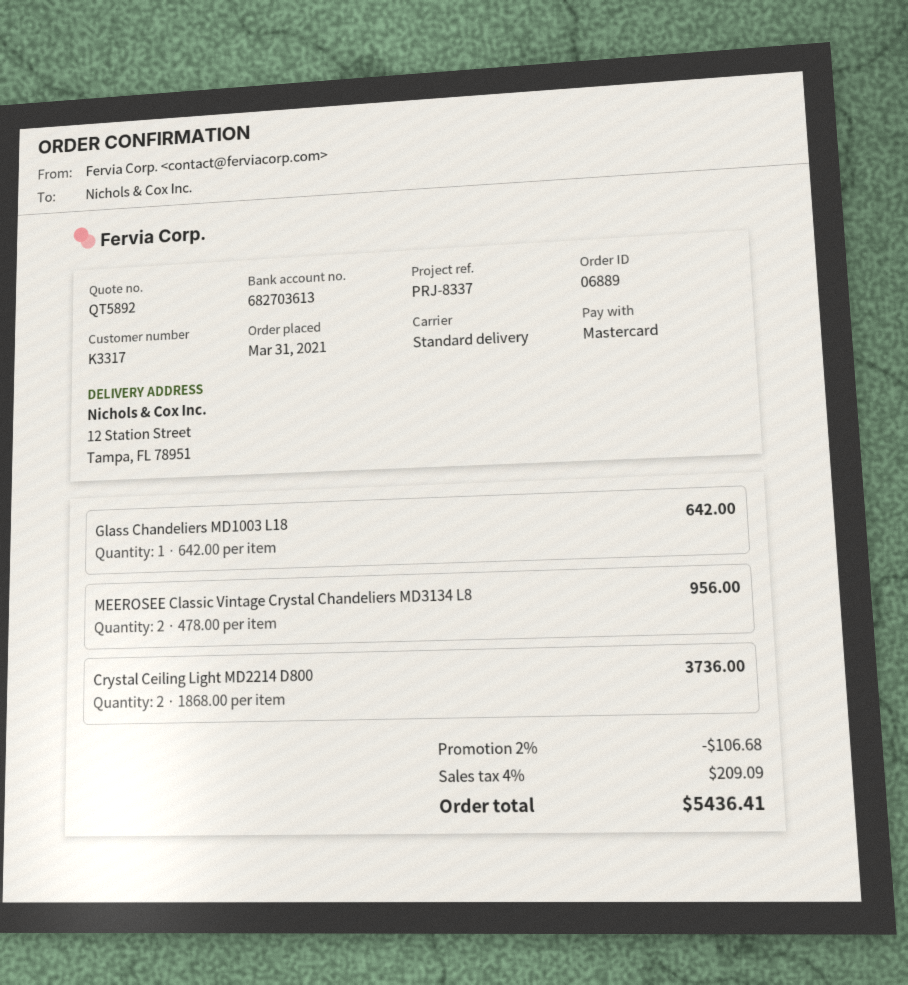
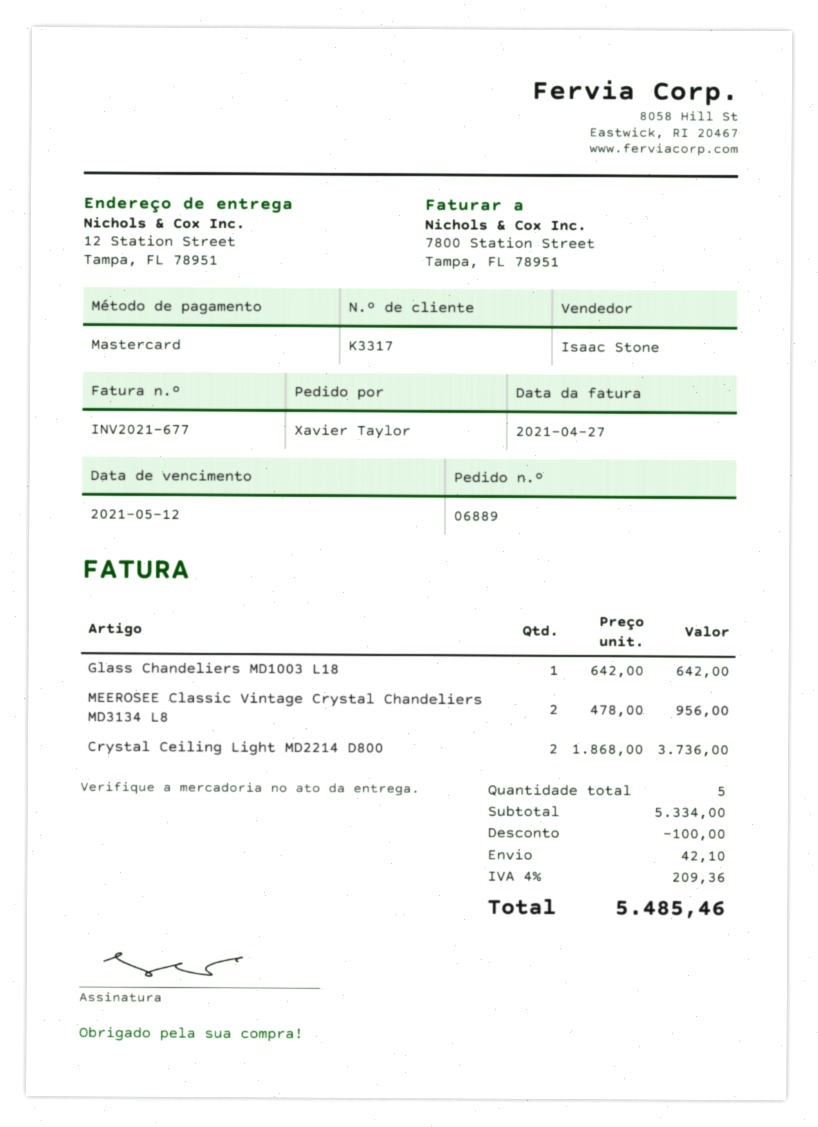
discount: 106.68 -> 100.00
shipping: none -> 42.10
tax: 4% = 209.09 -> 4% = 209.36
total: 5436.41 -> 5485.46

